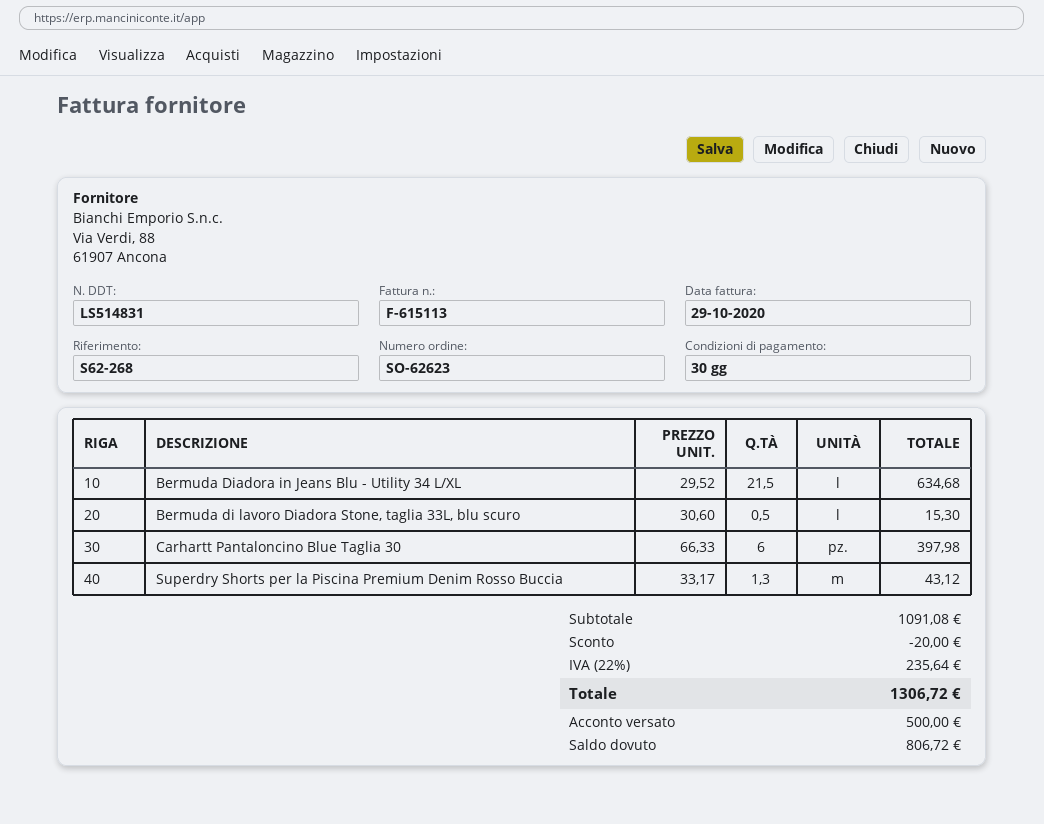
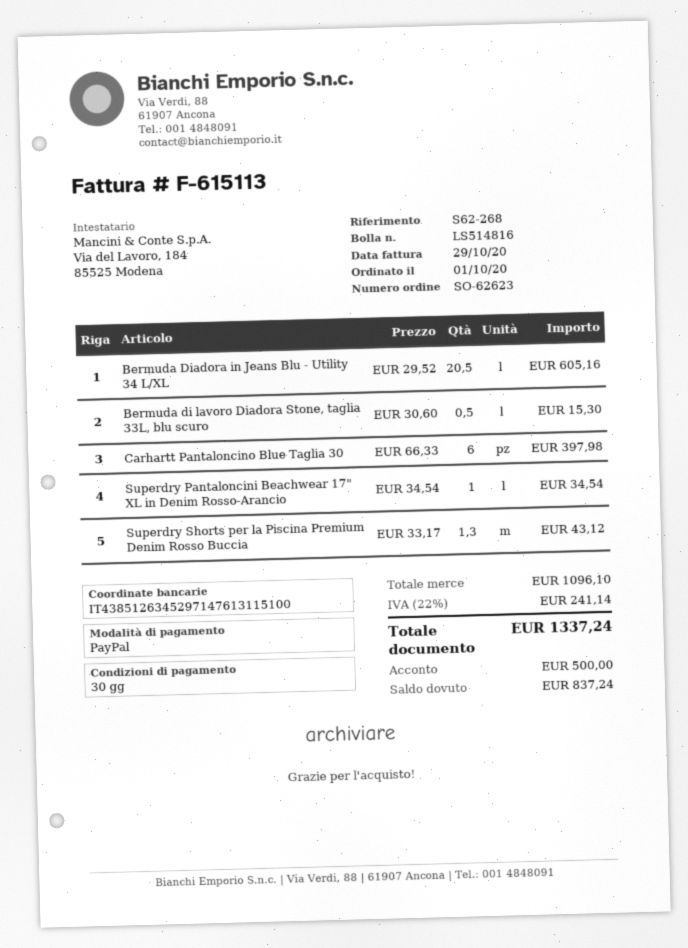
delivery note number: LS514831 -> LS514816
Bermuda Diadora in Jeans Blu - Utility 34 L/XL: 21.5 x 29.52 = 634.68 -> 20.5 x 29.52 = 605.16
Superdry Pantaloncini Beachwear 17" XL in Denim Rosso-Arancio: none -> 1 x 34.54 = 34.54
subtotal: 1091.08 -> 1096.10
discount: 20.00 -> none
tax: 22% = 235.64 -> 22% = 241.14
total: 1306.72 -> 1337.24
balance: 806.72 -> 837.24

